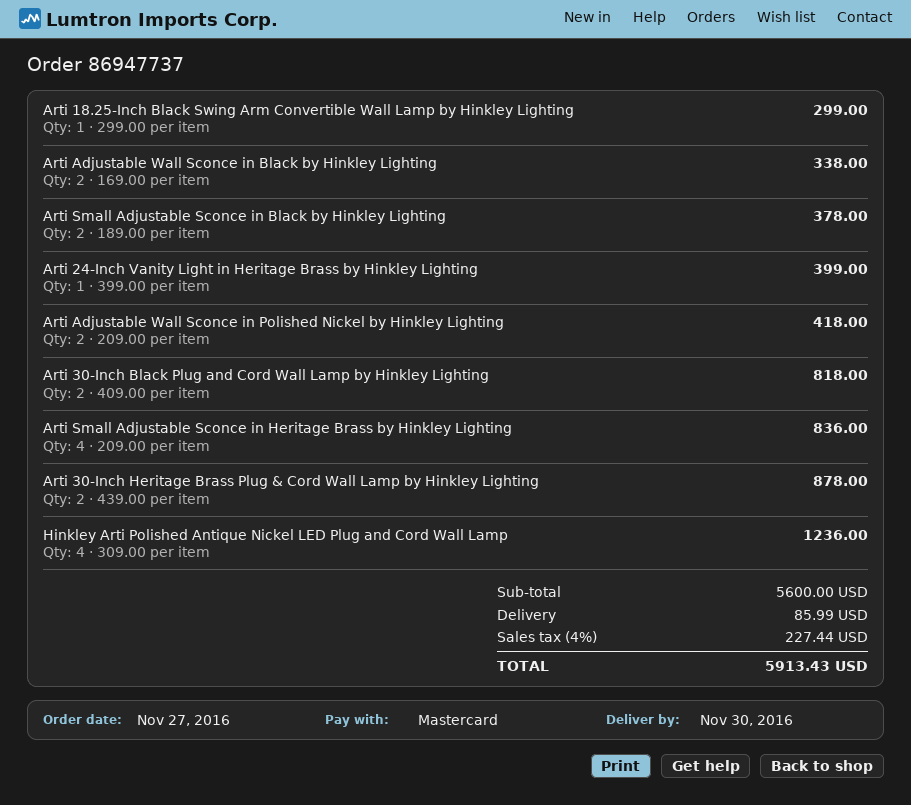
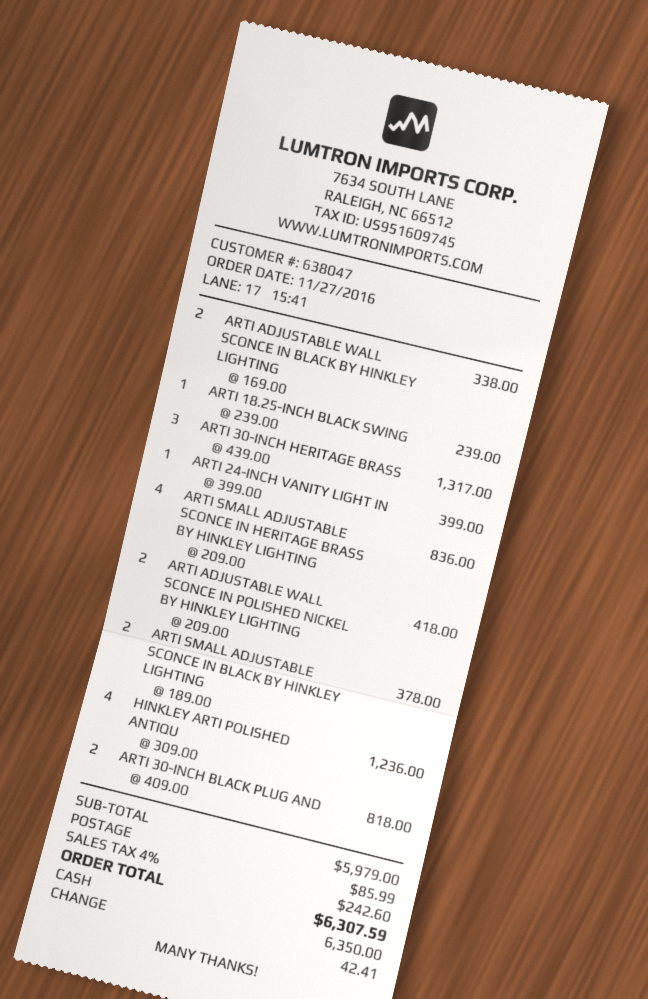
payment method: Mastercard -> cash
Arti 18.25-Inch Black Swing Arm Convertible Wall Lamp by Hinkley Lighting: 1 x 299.00 = 299.00 -> 1 x 239.00 = 239.00
Arti 30-Inch Heritage Brass Plug & Cord Wall Lamp by Hinkley Lighting: 2 x 439.00 = 878.00 -> 3 x 439.00 = 1317.00
subtotal: 5600.00 -> 5979.00
tax: 4% = 227.44 -> 4% = 242.60
total: 5913.43 -> 6307.59

